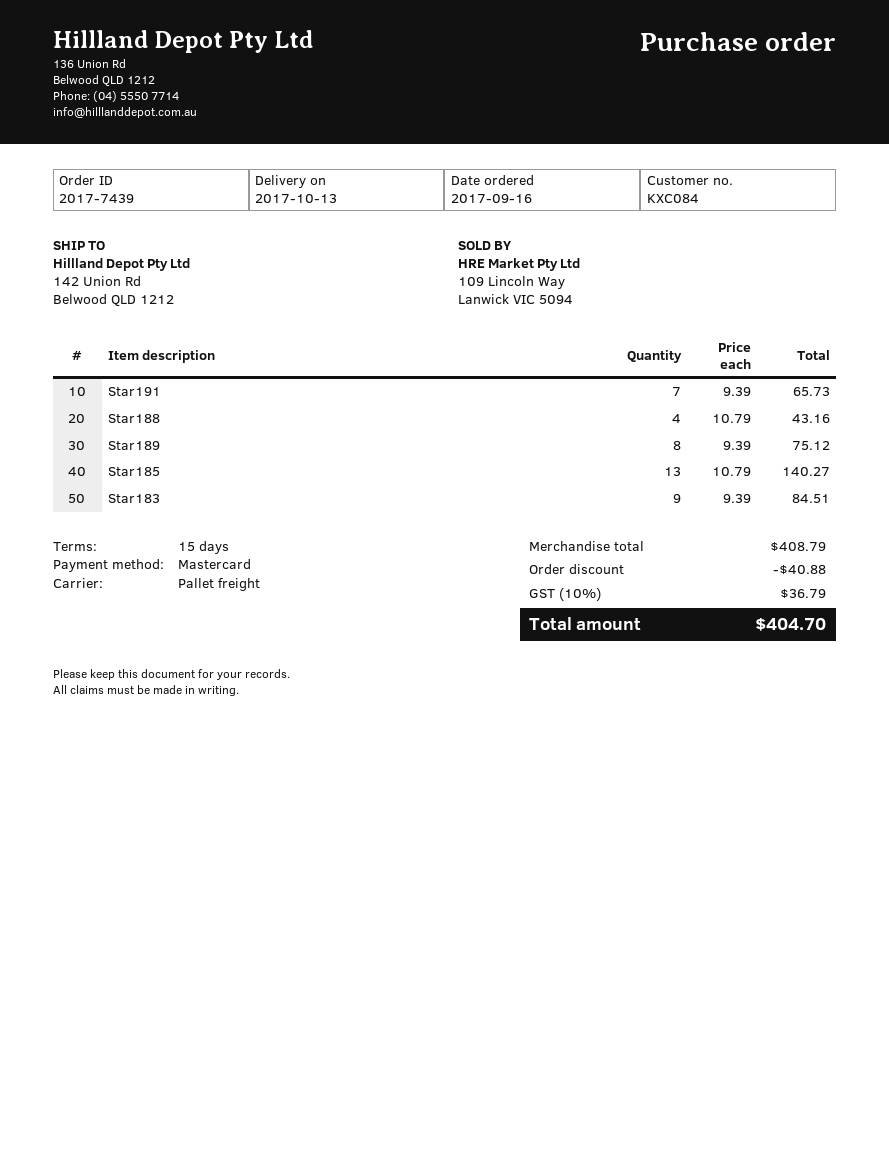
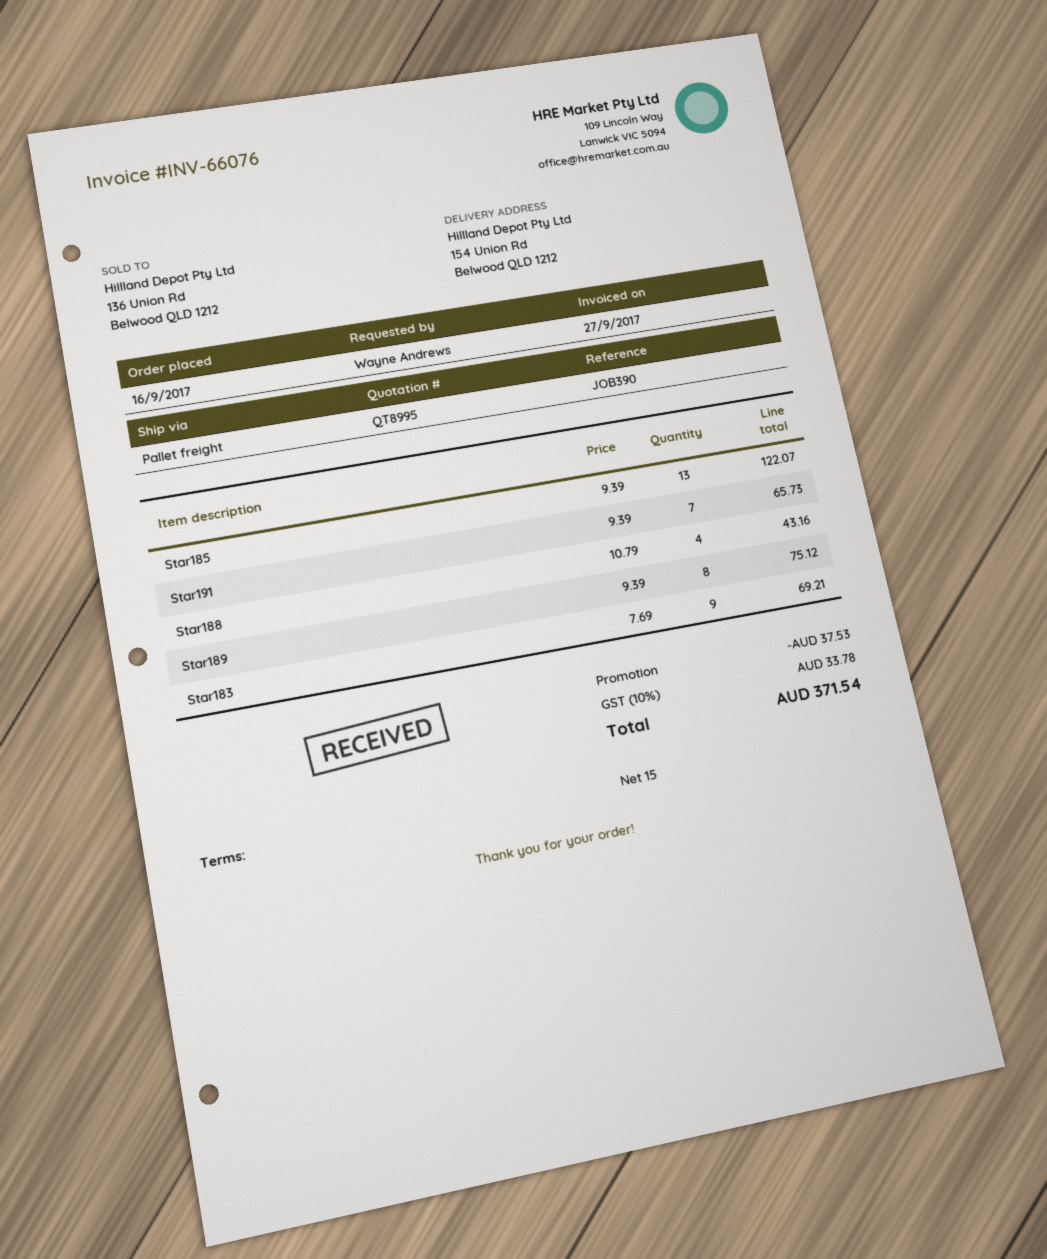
ship to: 142 Union Rd, Belwood QLD 1212 -> 154 Union Rd, Belwood QLD 1212
Star185: 13 x 10.79 = 140.27 -> 13 x 9.39 = 122.07
Star183: 9 x 9.39 = 84.51 -> 9 x 7.69 = 69.21
discount: 40.88 -> 37.53
tax: 10% = 36.79 -> 10% = 33.78
total: 404.70 -> 371.54

